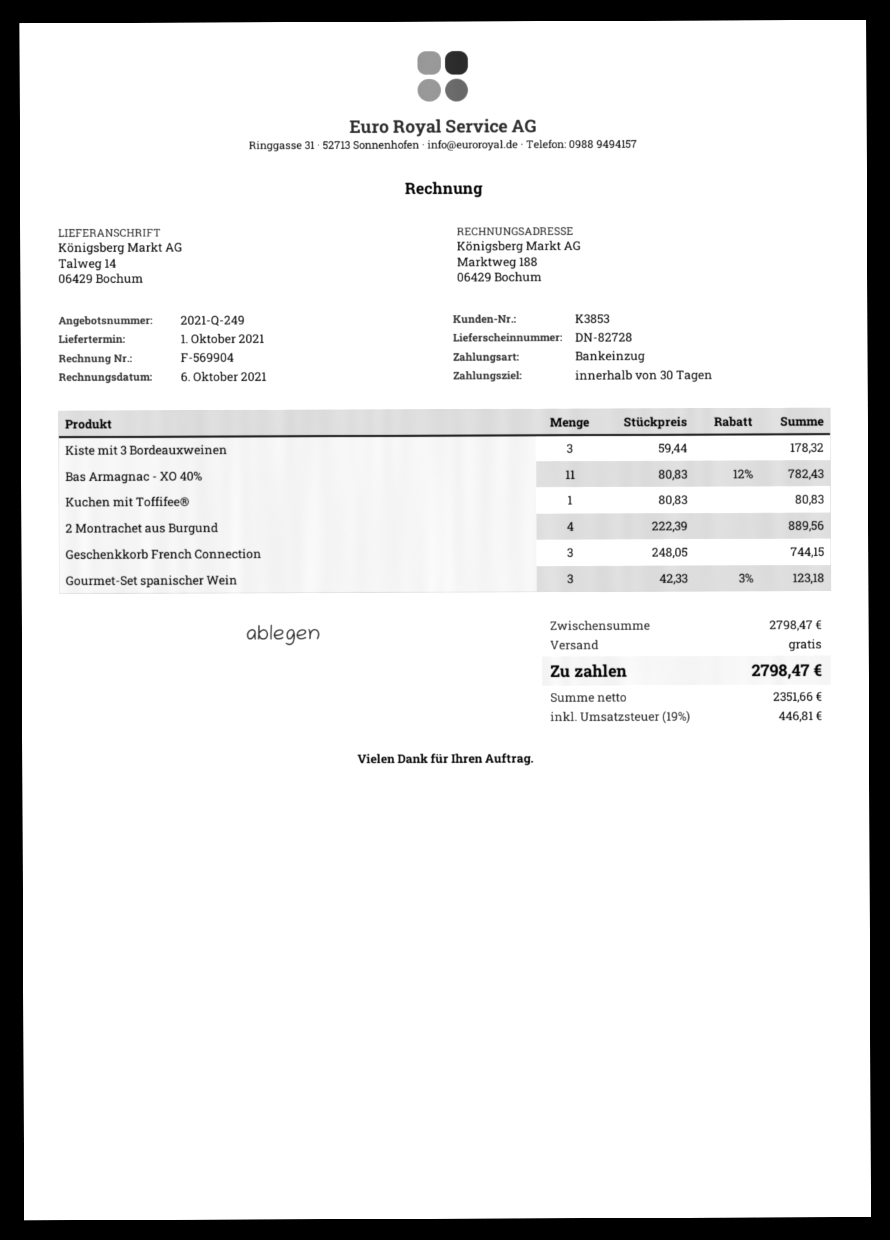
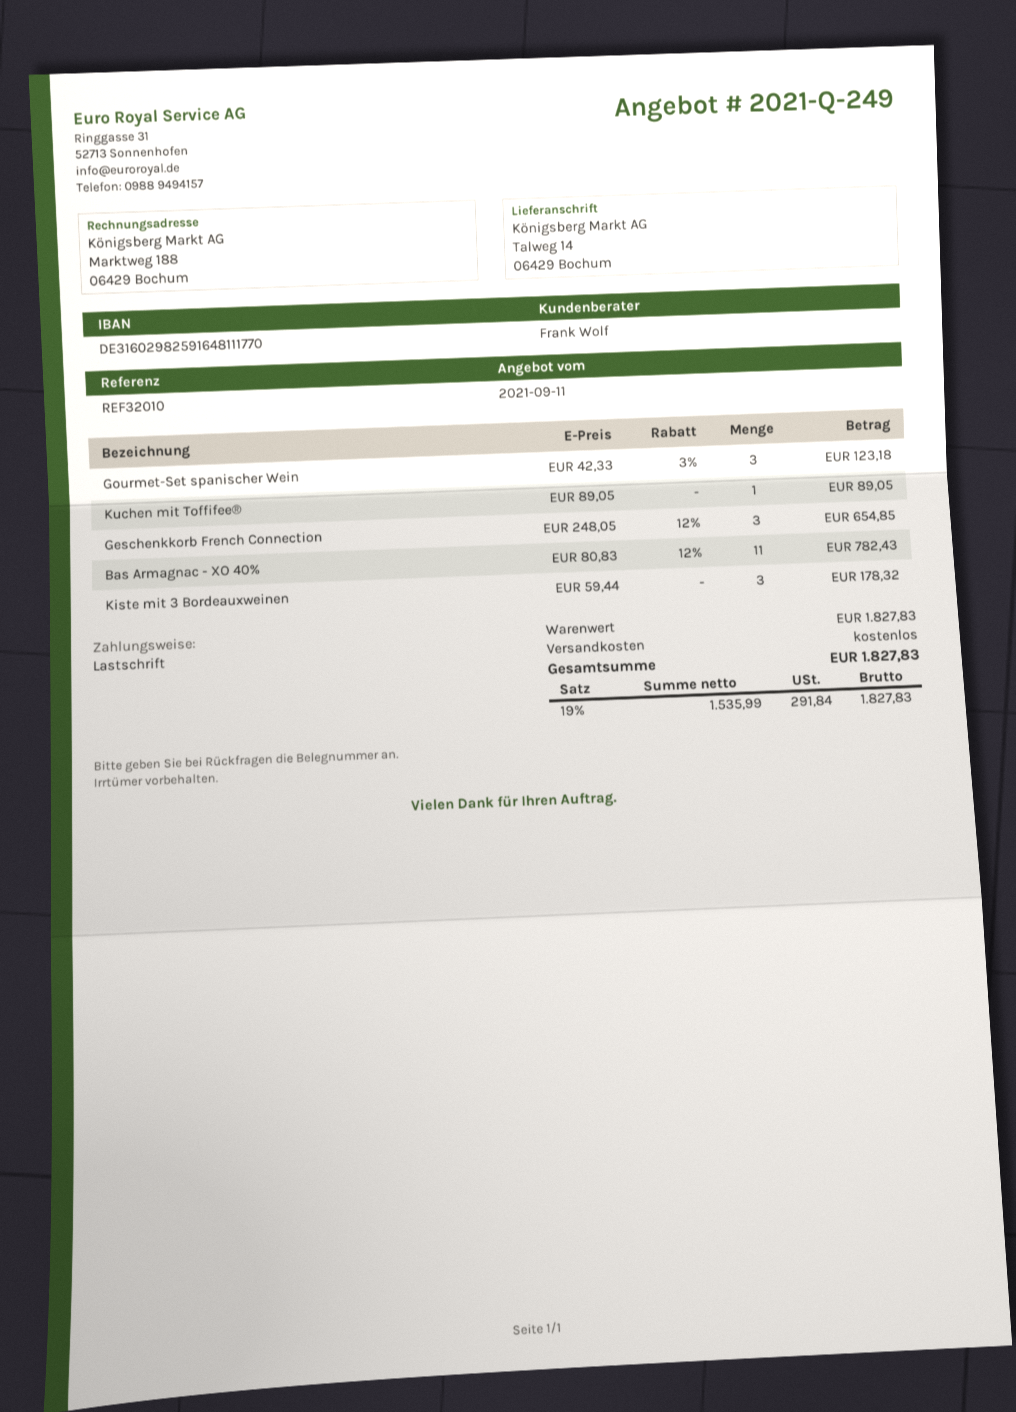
Kuchen mit Toffifee®: 1 x 80.83 = 80.83 -> 1 x 89.05 = 89.05
2 Montrachet aus Burgund: 4 x 222.39 = 889.56 -> none
Geschenkkorb French Connection: 3 x 248.05 = 744.15 -> 3 x 248.05 - 12% = 654.85
subtotal: 2798.47 -> 1827.83
net: 2351.66 -> 1535.99
tax: 19% = 446.81 -> 19% = 291.84
total: 2798.47 -> 1827.83

